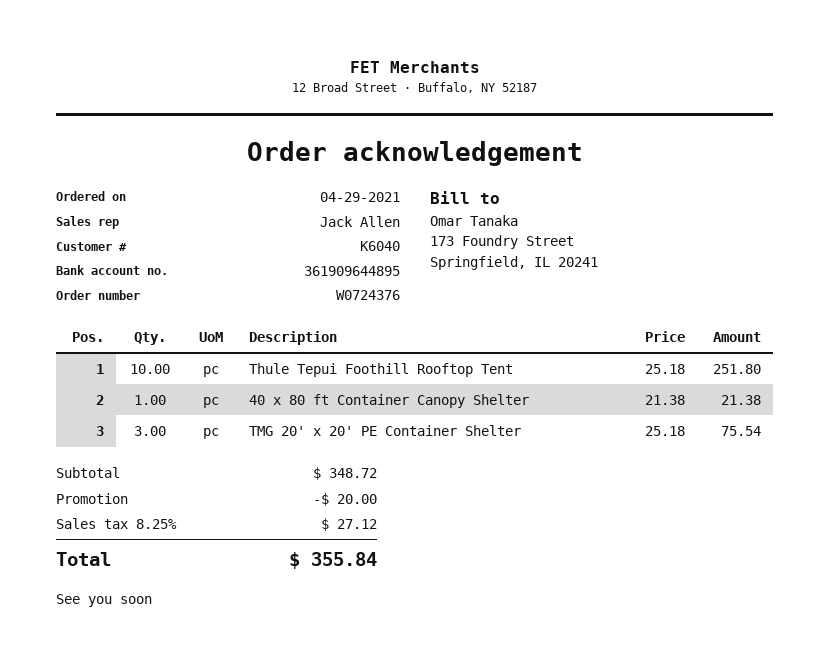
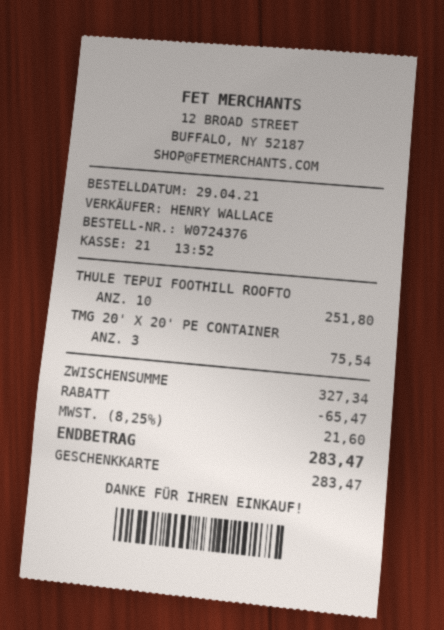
sales rep: Jack Allen -> HENRY WALLACE
40 x 80 ft Container Canopy Shelter: 1 for 21.38 -> none
subtotal: 348.72 -> 327.34
discount: 20.00 -> 65.47
tax: 8.25% = 27.12 -> 8.25% = 21.60
total: 355.84 -> 283.47

